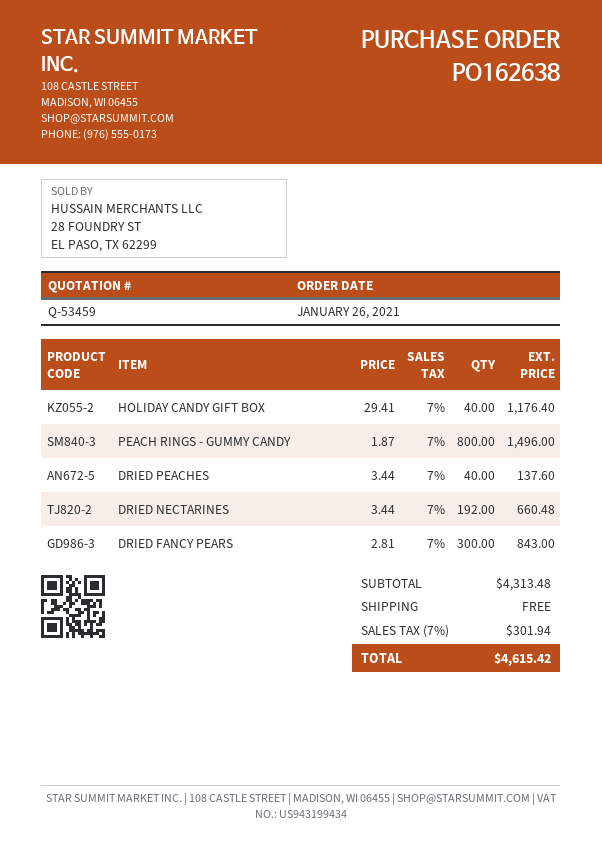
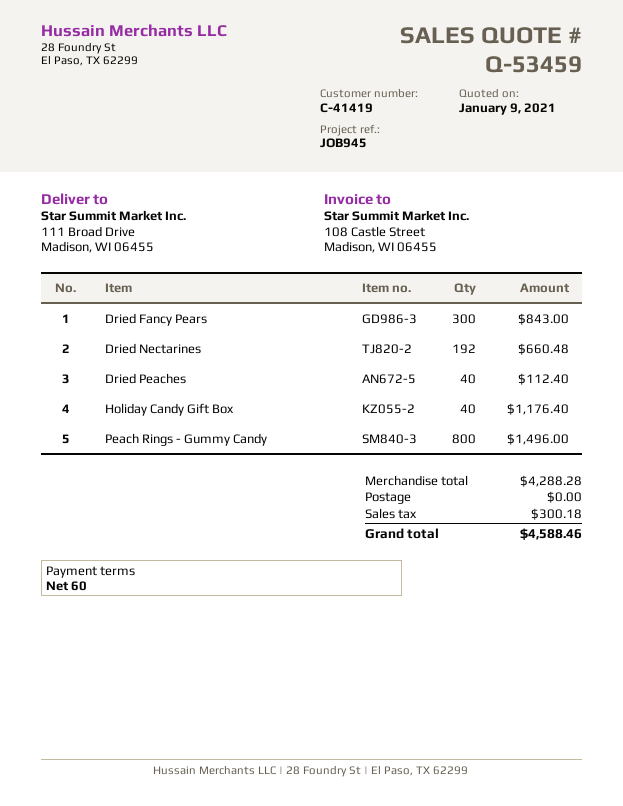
DRIED PEACHES: 40 for 137.60 -> 40 for 112.40
subtotal: 4313.48 -> 4288.28
tax: 301.94 -> 300.18
total: 4615.42 -> 4588.46

